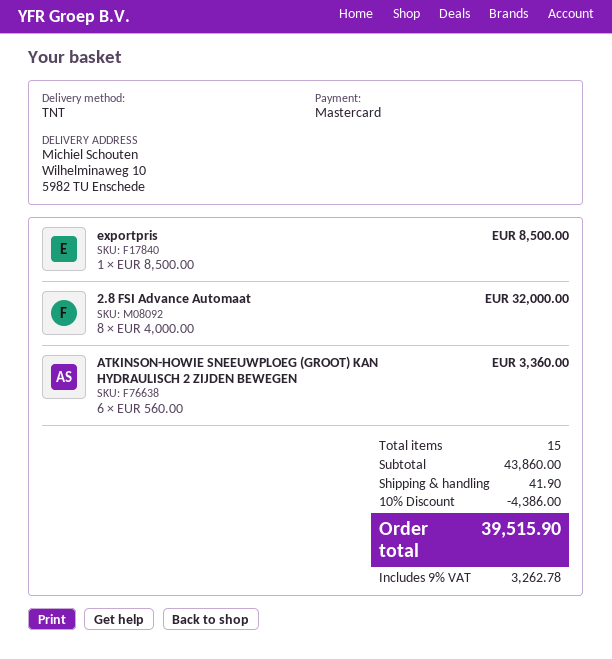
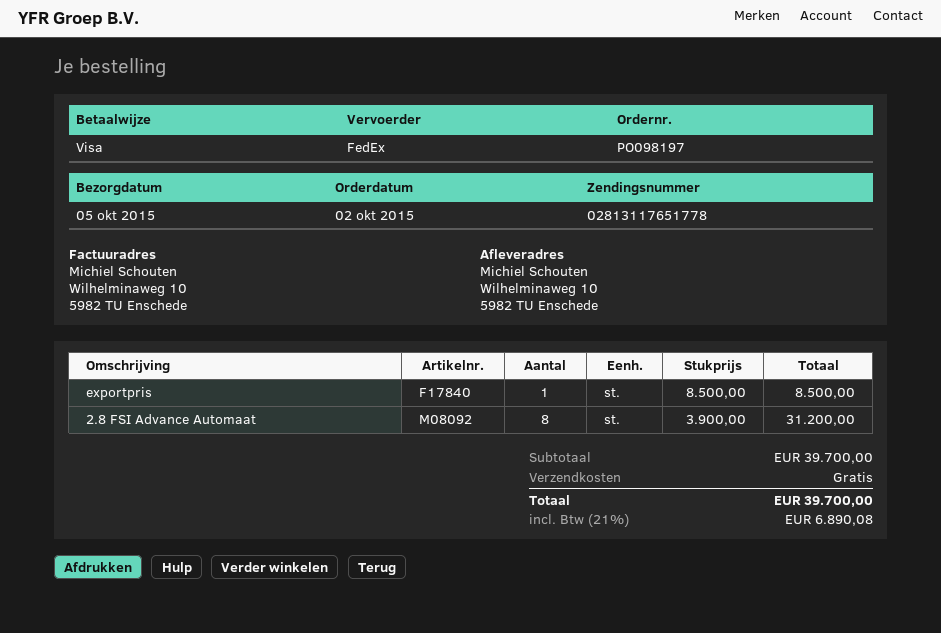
payment method: Mastercard -> Visa
shipping method: TNT -> FedEx
2.8 FSI Advance Automaat: 8 x 4000.00 = 32000.00 -> 8 x 3900.00 = 31200.00
ATKINSON-HOWIE SNEEUWPLOEG (GROOT) KAN HYDRAULISCH 2 ZIJDEN BEWEGEN: 6 x 560.00 = 3360.00 -> none
subtotal: 43860.00 -> 39700.00
discount: 10% = 4386.00 -> none
shipping: 41.90 -> 0.00
tax: 9% = 3262.78 -> 21% = 6890.08
total: 39515.90 -> 39700.00

